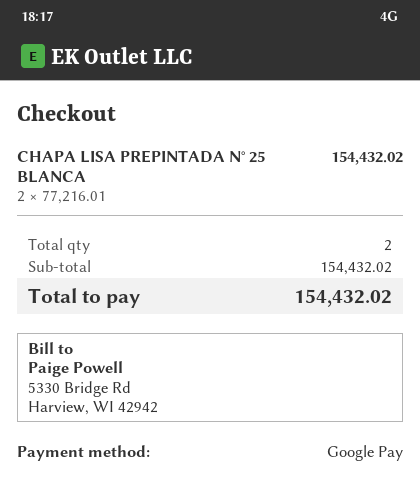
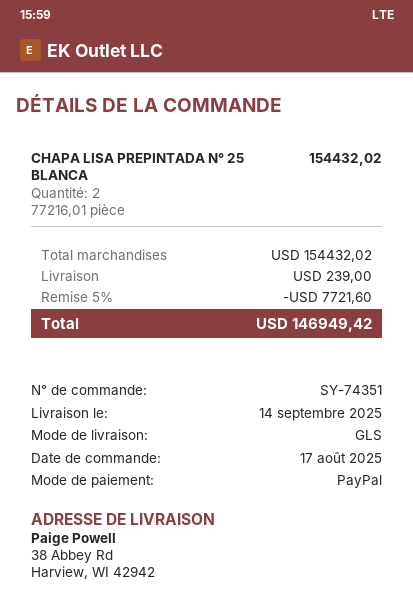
payment method: Google Pay -> PayPal
discount: none -> 5% = 7721.60
shipping: none -> 239.00
total: 154432.02 -> 146949.42

